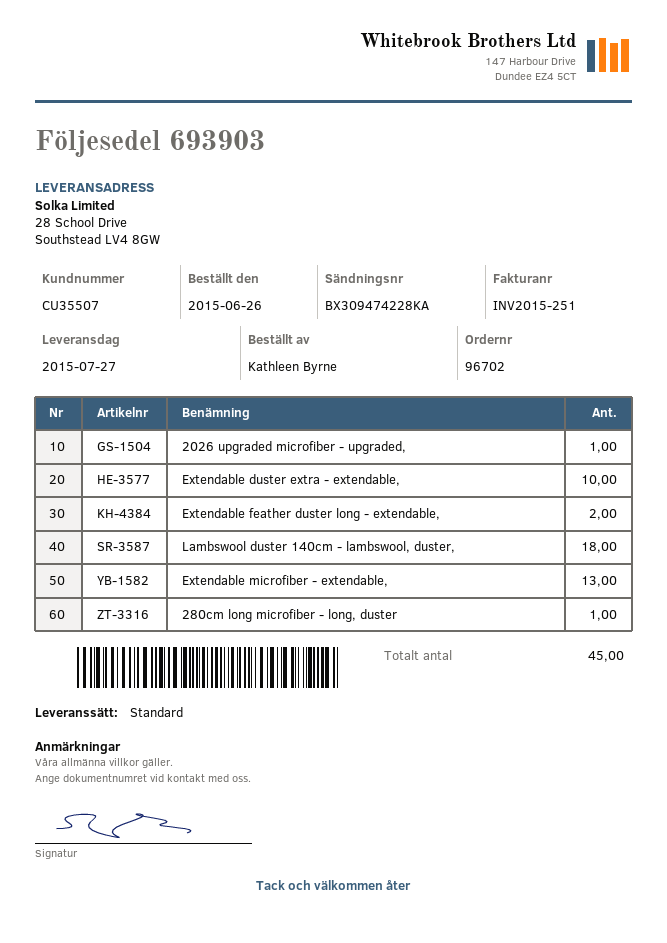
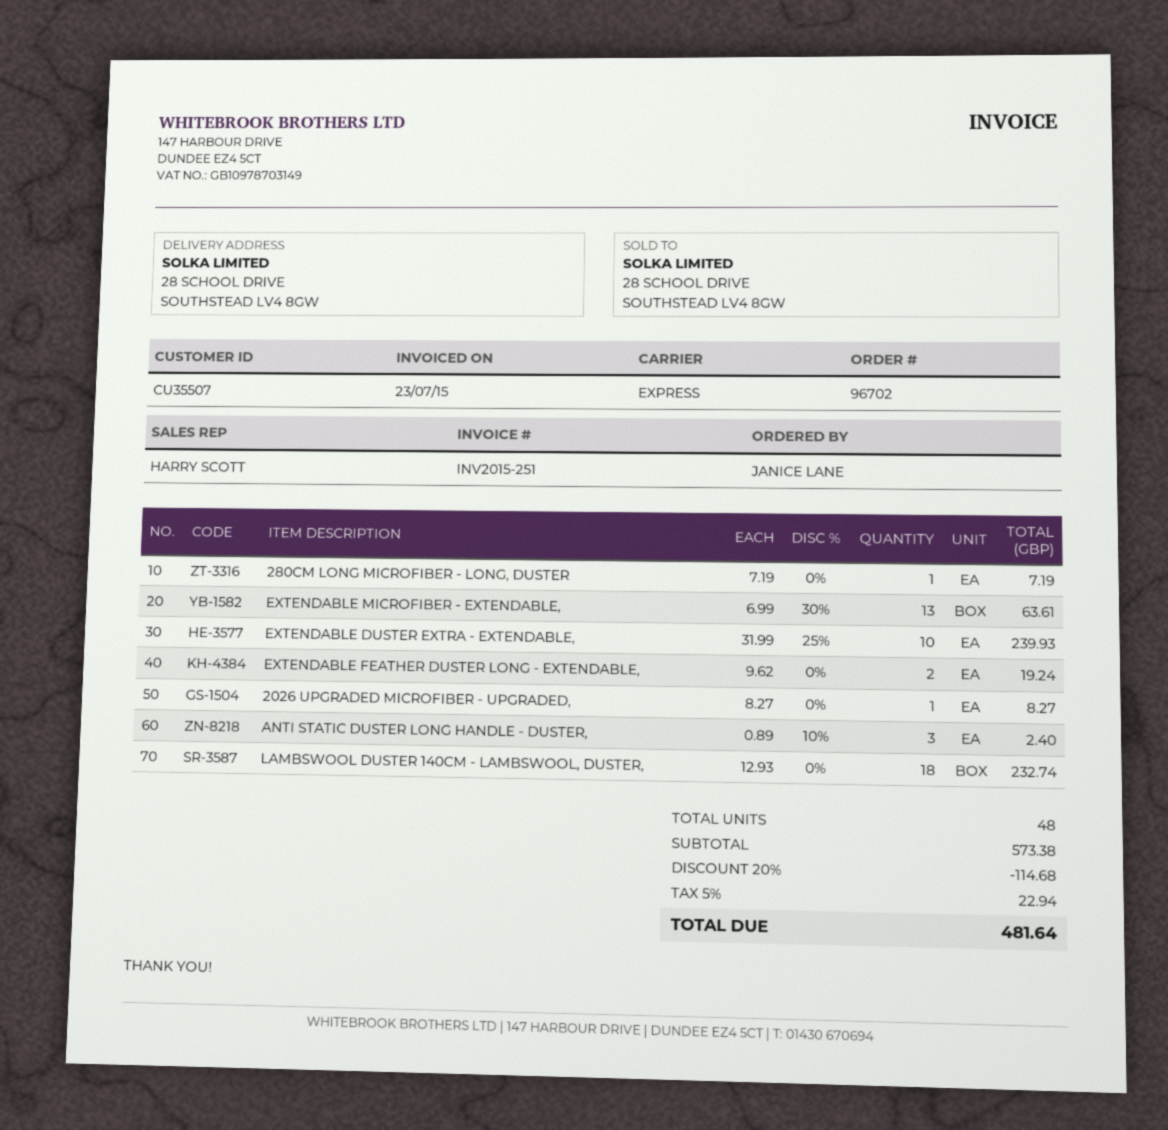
ordered by: Kathleen Byrne -> JANICE LANE
shipping method: standard -> express
ANTI STATIC DUSTER LONG HANDLE - DUSTER,: none -> 3
total quantity: 45 -> 48

